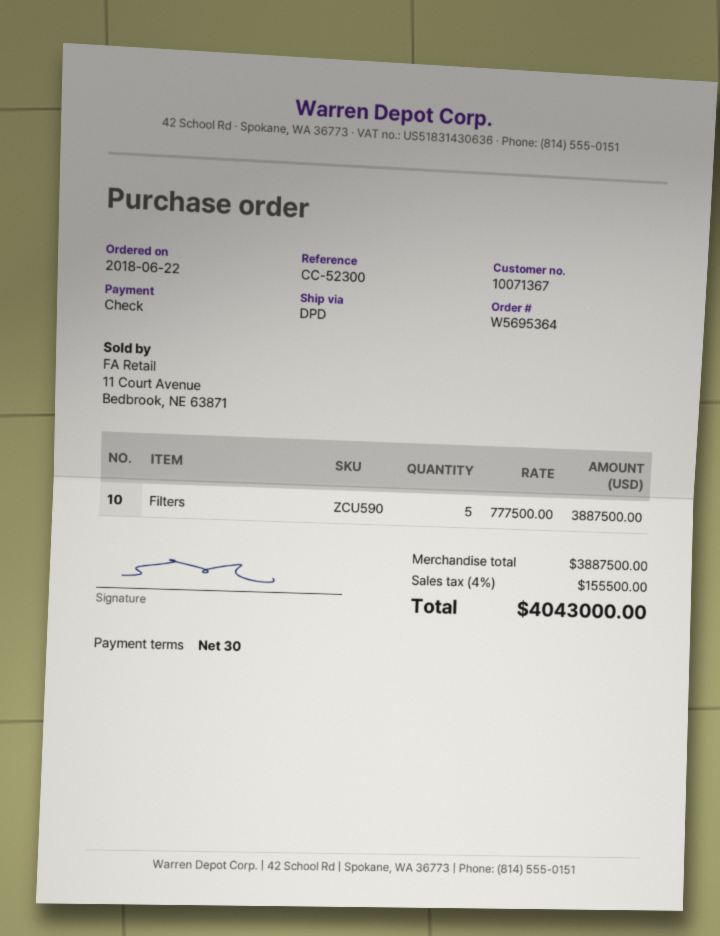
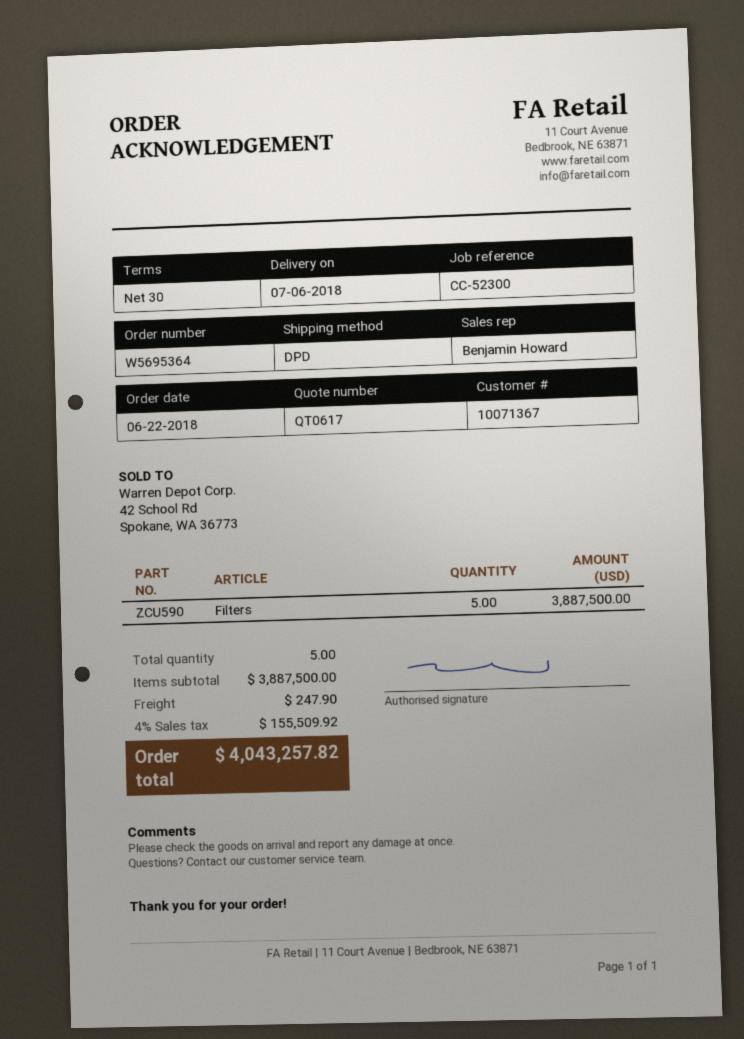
shipping: none -> 247.90
tax: 4% = 155500.00 -> 4% = 155509.92
total: 4043000.00 -> 4043257.82

